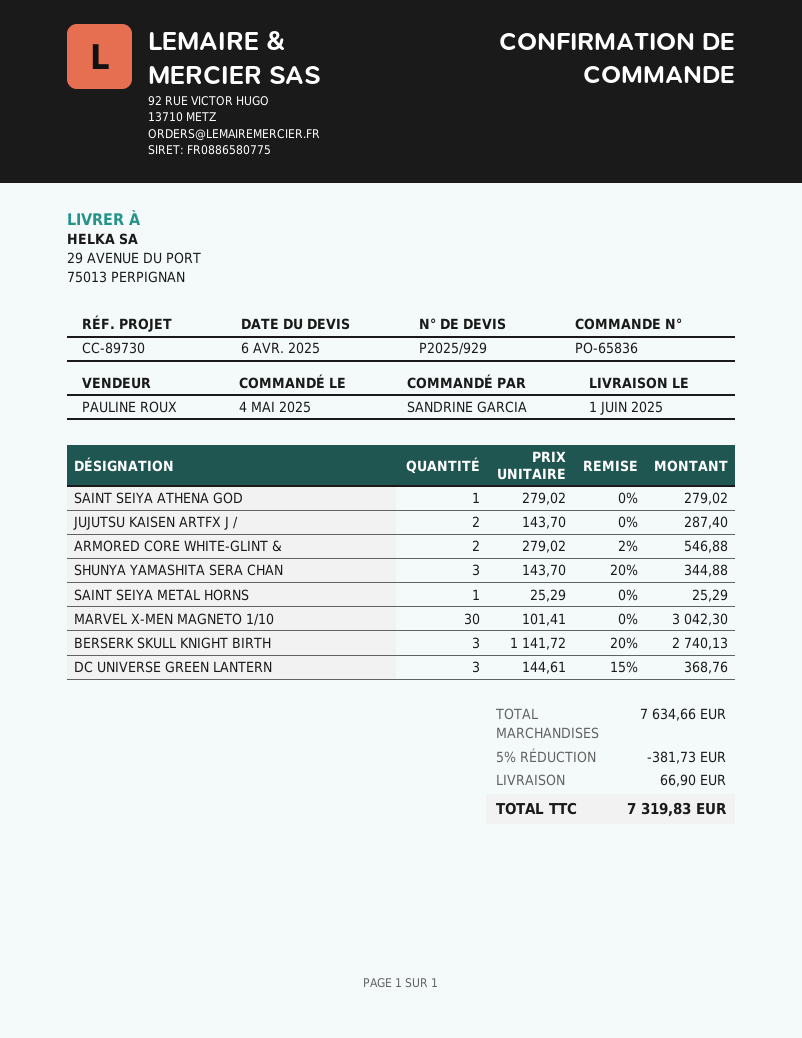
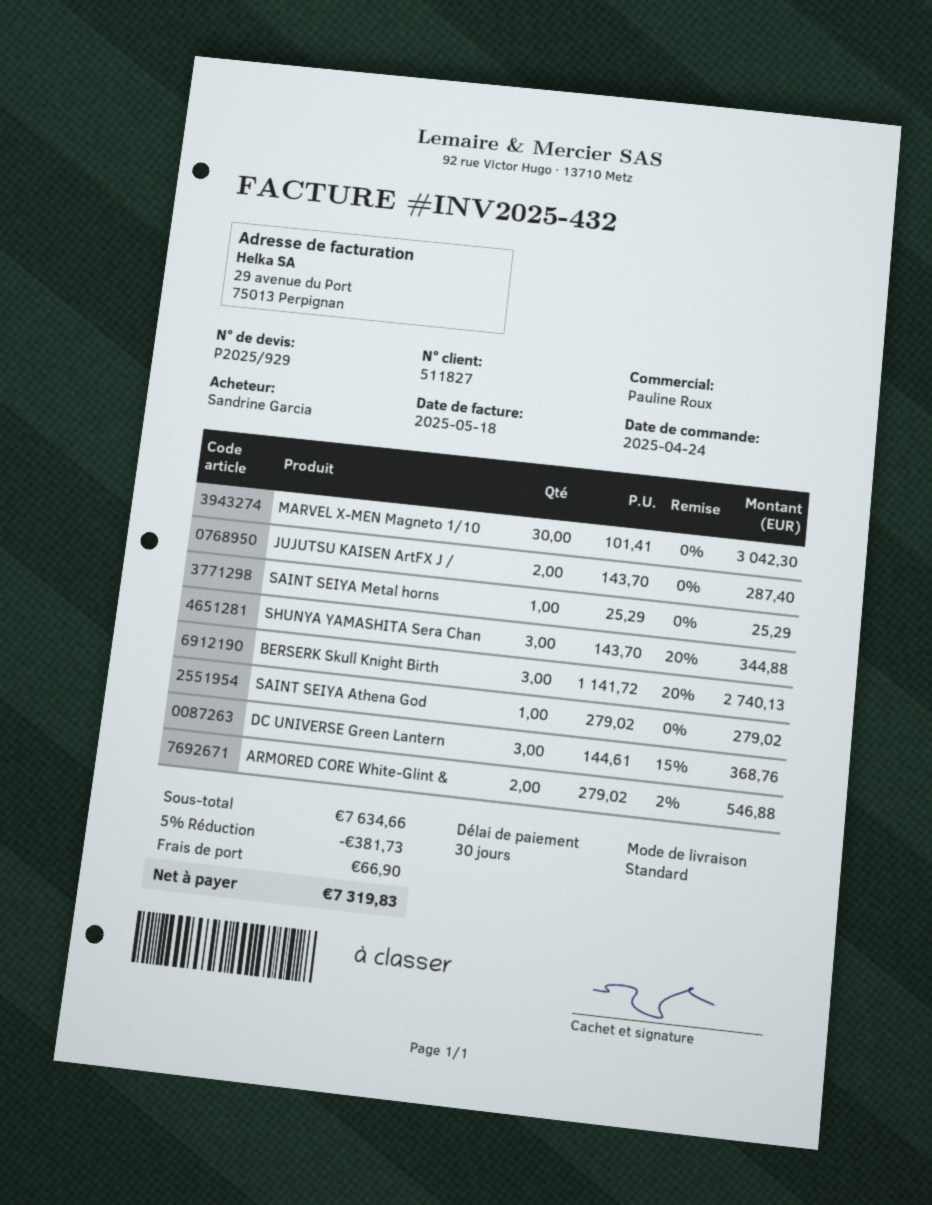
order date: 2025-05-04 -> 2025-04-24

